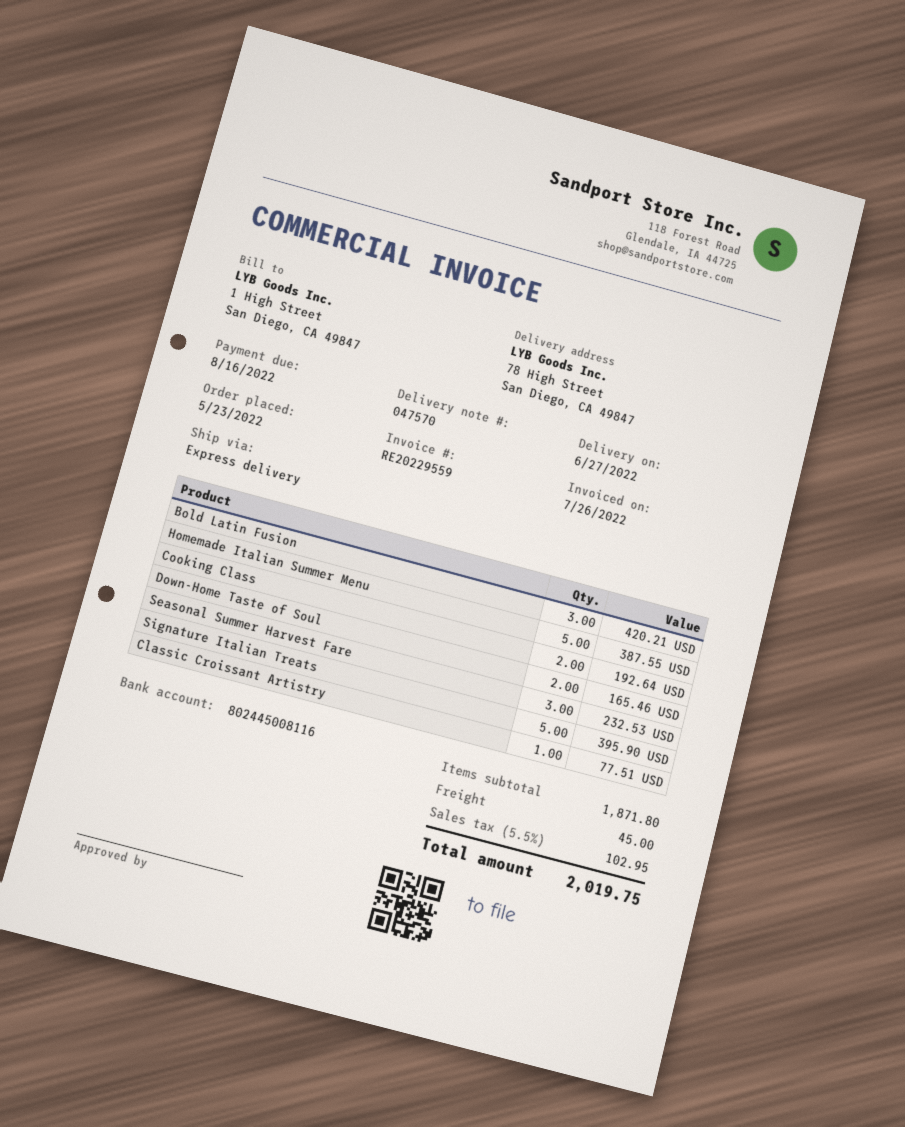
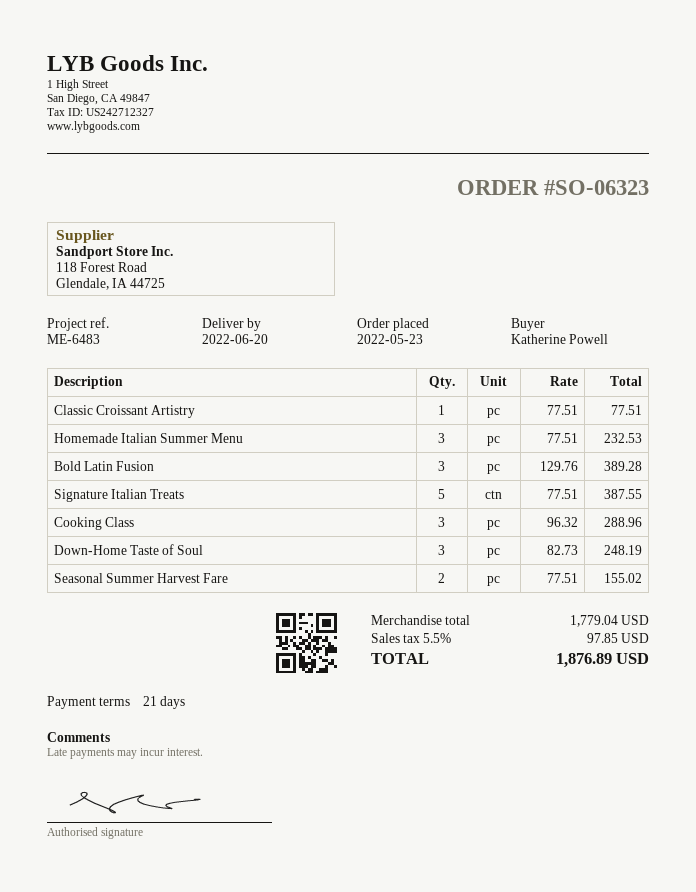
delivery date: 2022-06-27 -> 2022-06-20
Bold Latin Fusion: 3 for 420.21 -> 3 for 389.28
Homemade Italian Summer Menu: 5 for 387.55 -> 3 for 232.53
Cooking Class: 2 for 192.64 -> 3 for 288.96
Down-Home Taste of Soul: 2 for 165.46 -> 3 for 248.19
Seasonal Summer Harvest Fare: 3 for 232.53 -> 2 for 155.02
Signature Italian Treats: 5 for 395.90 -> 5 for 387.55
subtotal: 1871.80 -> 1779.04
shipping: 45.00 -> none
tax: 5.5% = 102.95 -> 5.5% = 97.85
total: 2019.75 -> 1876.89

